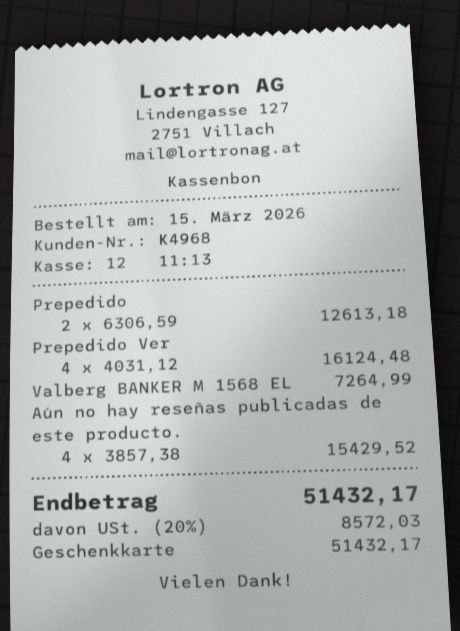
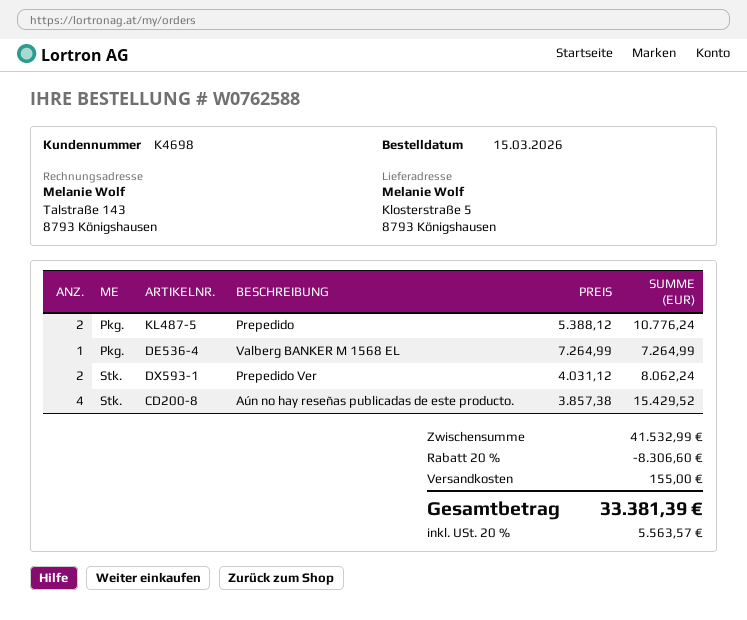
customer number: K4968 -> K4698
Prepedido: 2 x 6306.59 = 12613.18 -> 2 x 5388.12 = 10776.24
Prepedido Ver: 4 x 4031.12 = 16124.48 -> 2 x 4031.12 = 8062.24
discount: none -> 20% = 8306.60
shipping: none -> 155.00
tax: 20% = 8572.03 -> 20% = 5563.57
total: 51432.17 -> 33381.39

